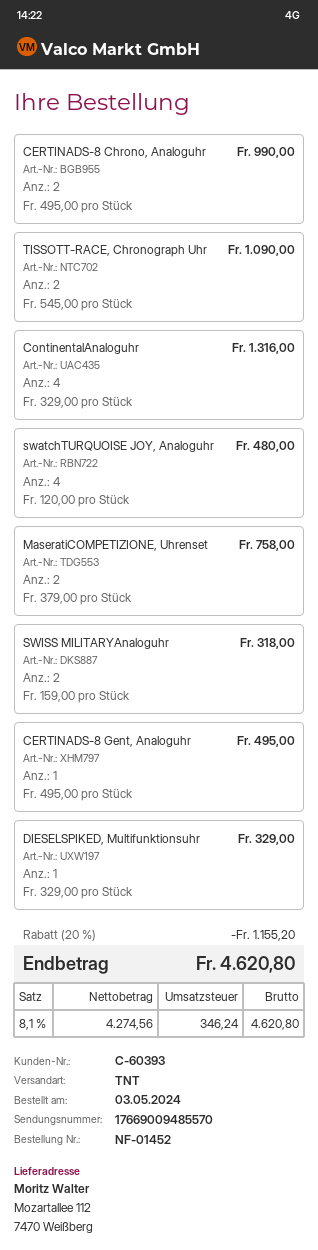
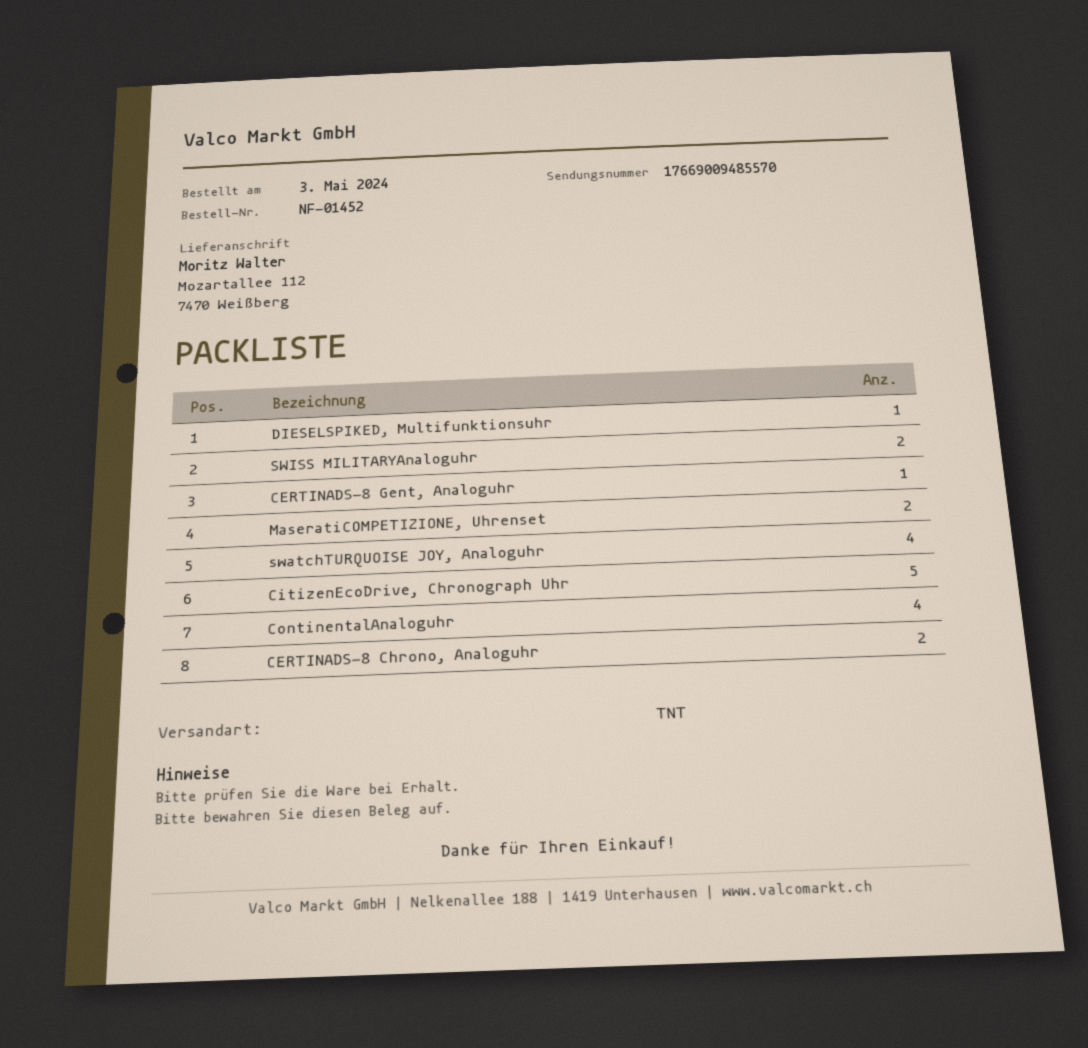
TISSOTT-RACE, Chronograph Uhr: 2 -> none
CitizenEcoDrive, Chronograph Uhr: none -> 5

